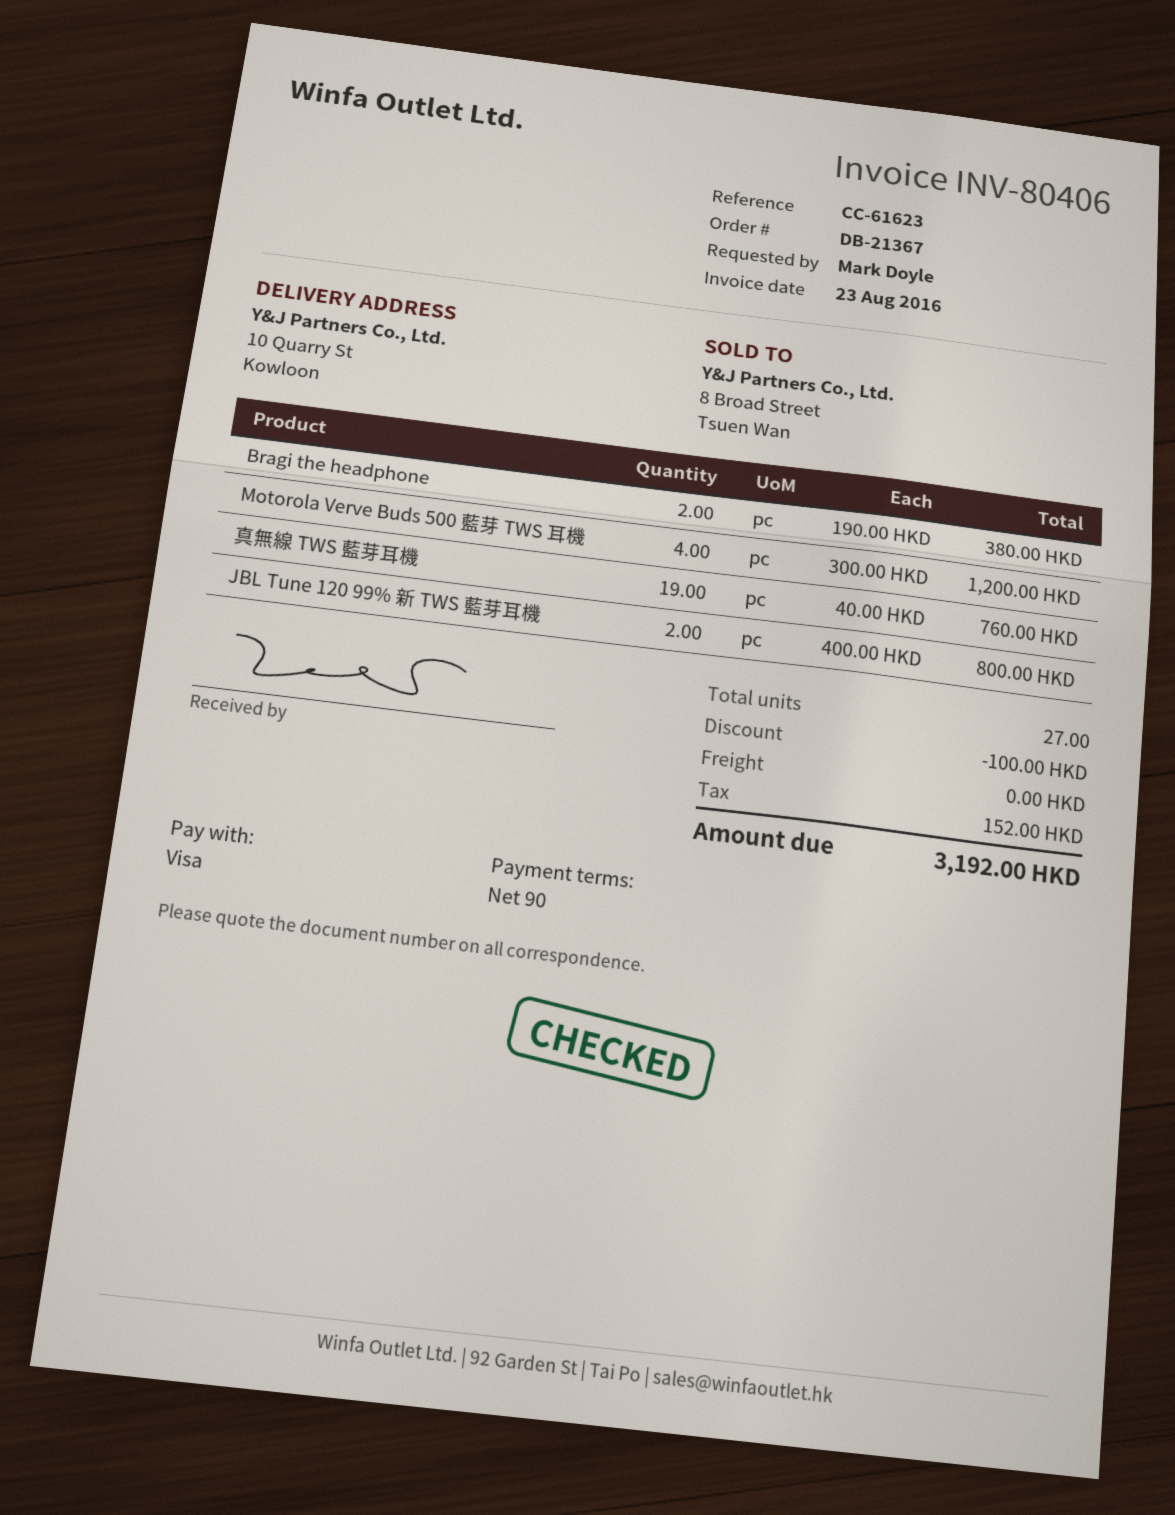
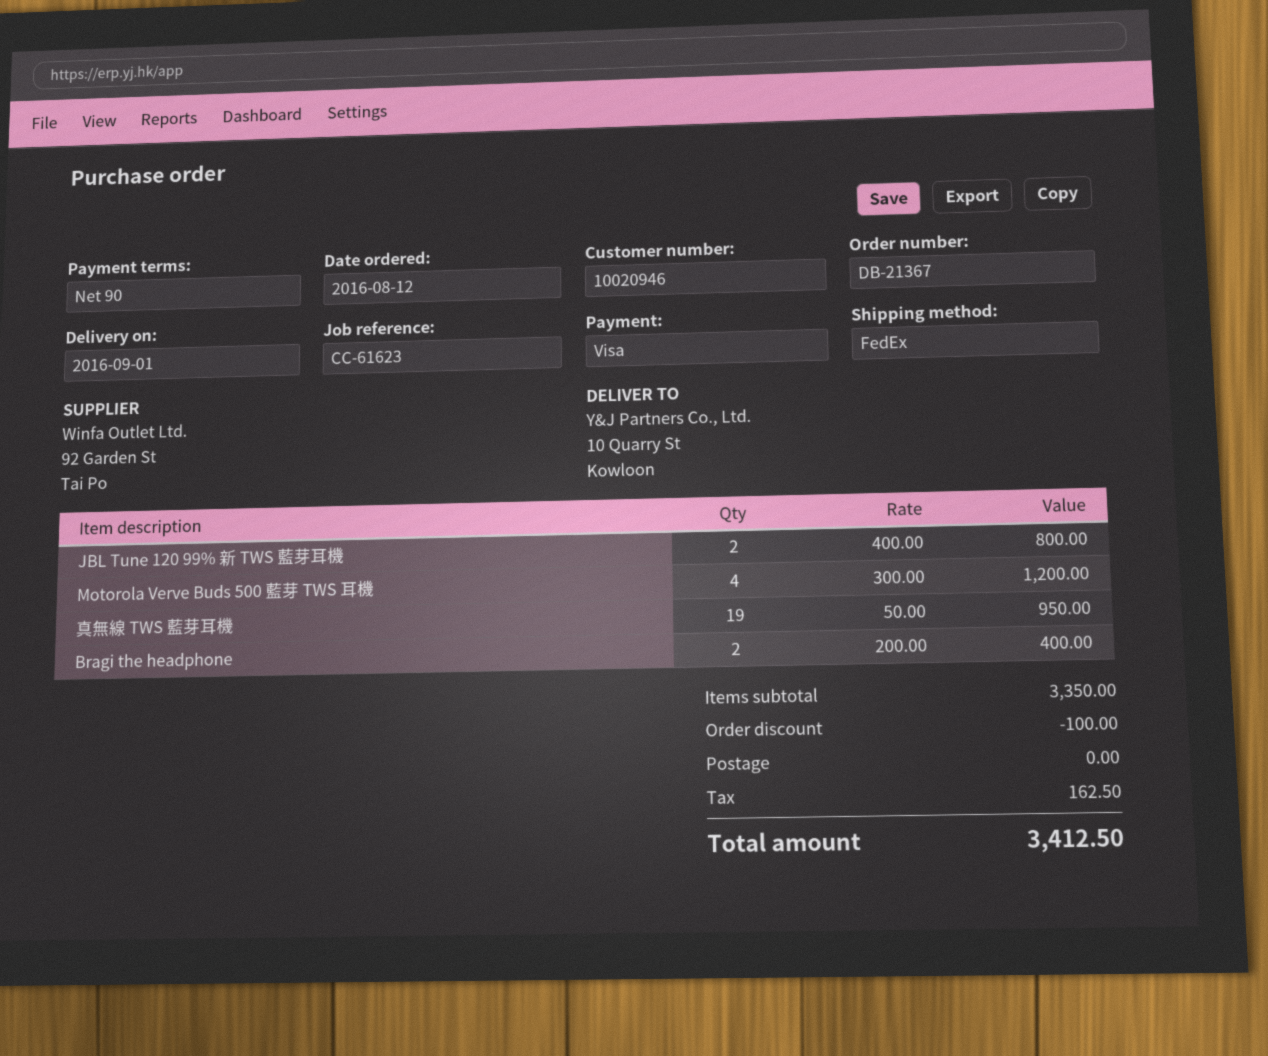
Bragi the headphone: 2 x 190.00 = 380.00 -> 2 x 200.00 = 400.00
真無線 TWS 藍芽耳機: 19 x 40.00 = 760.00 -> 19 x 50.00 = 950.00
tax: 152.00 -> 162.50
total: 3192.00 -> 3412.50

